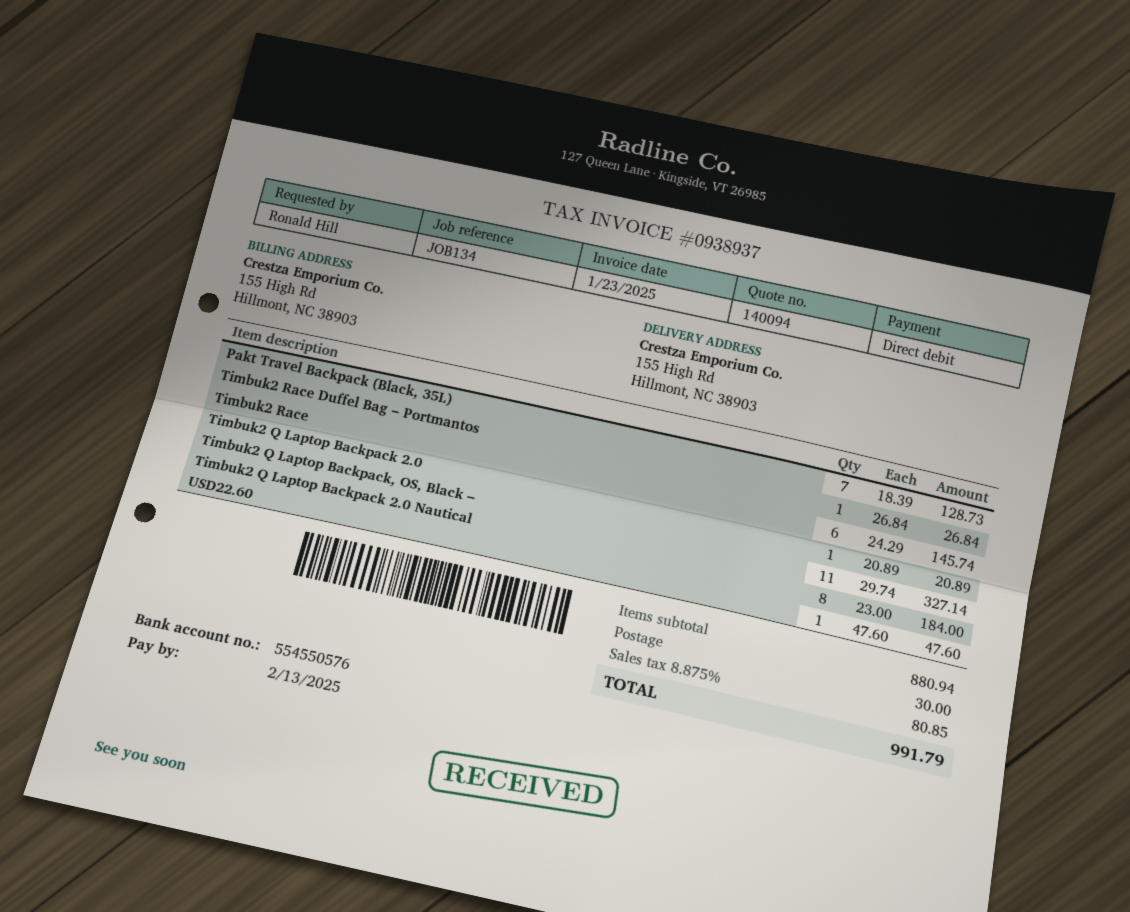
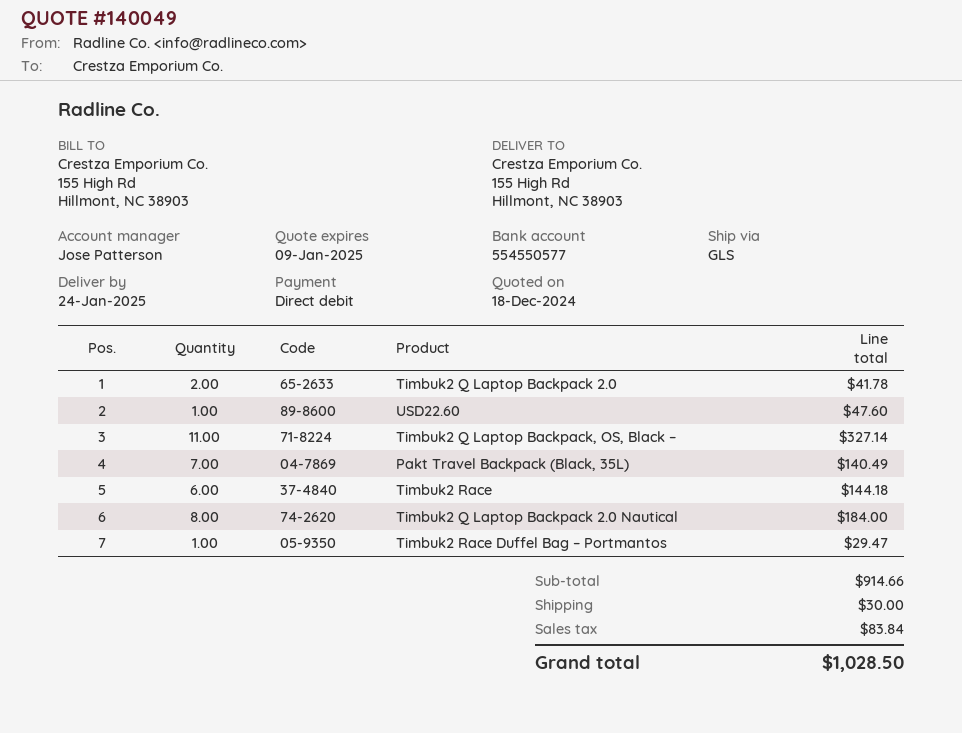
quote number: 140094 -> 140049
bank account: 554550576 -> 554550577
Pakt Travel Backpack (Black, 35L): 7 for 128.73 -> 7 for 140.49
Timbuk2 Race Duffel Bag – Portmantos: 1 for 26.84 -> 1 for 29.47
Timbuk2 Race: 6 for 145.74 -> 6 for 144.18
Timbuk2 Q Laptop Backpack 2.0: 1 for 20.89 -> 2 for 41.78
subtotal: 880.94 -> 914.66
tax: 80.85 -> 83.84
total: 991.79 -> 1028.50

